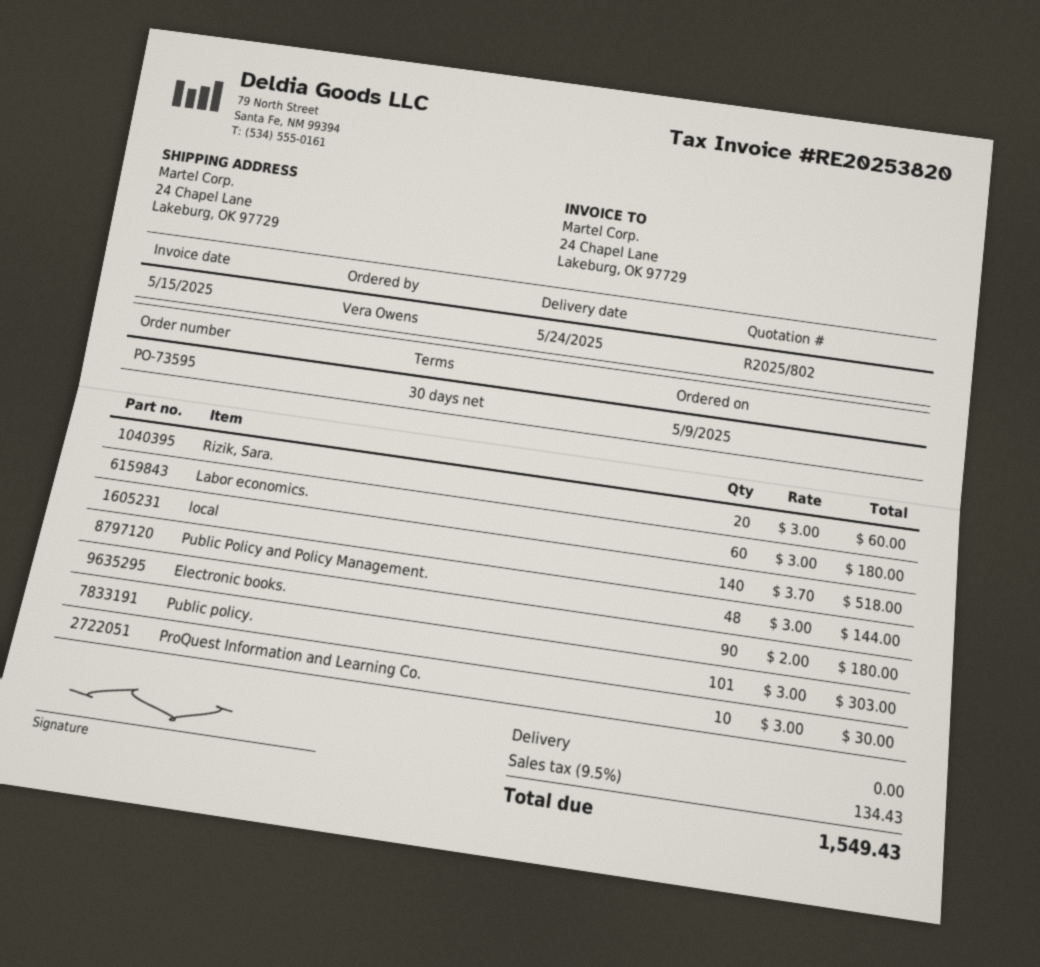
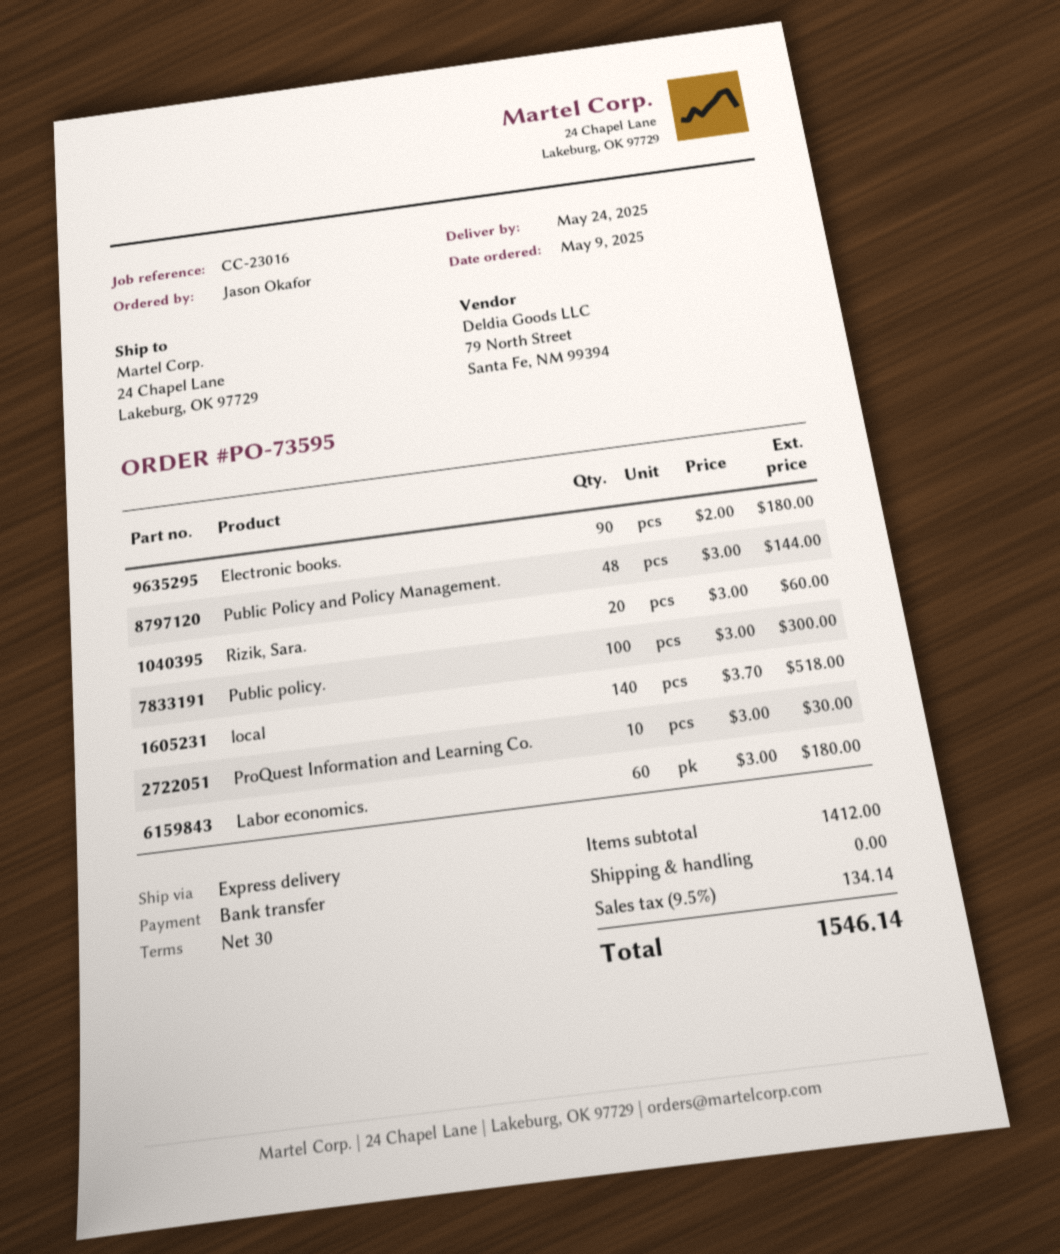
ordered by: Vera Owens -> Jason Okafor
Public policy.: 101 x 3.00 = 303.00 -> 100 x 3.00 = 300.00
tax: 9.5% = 134.43 -> 9.5% = 134.14
total: 1549.43 -> 1546.14

